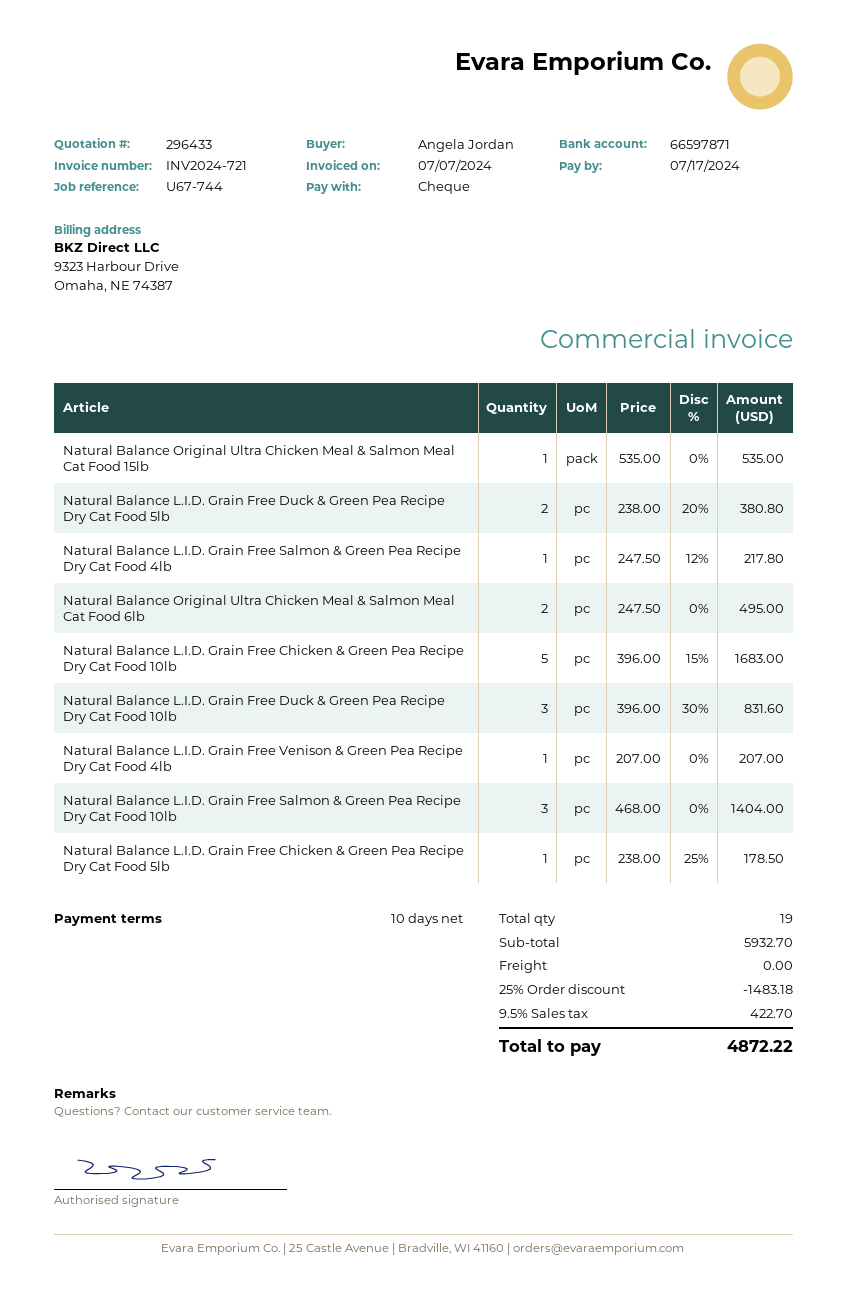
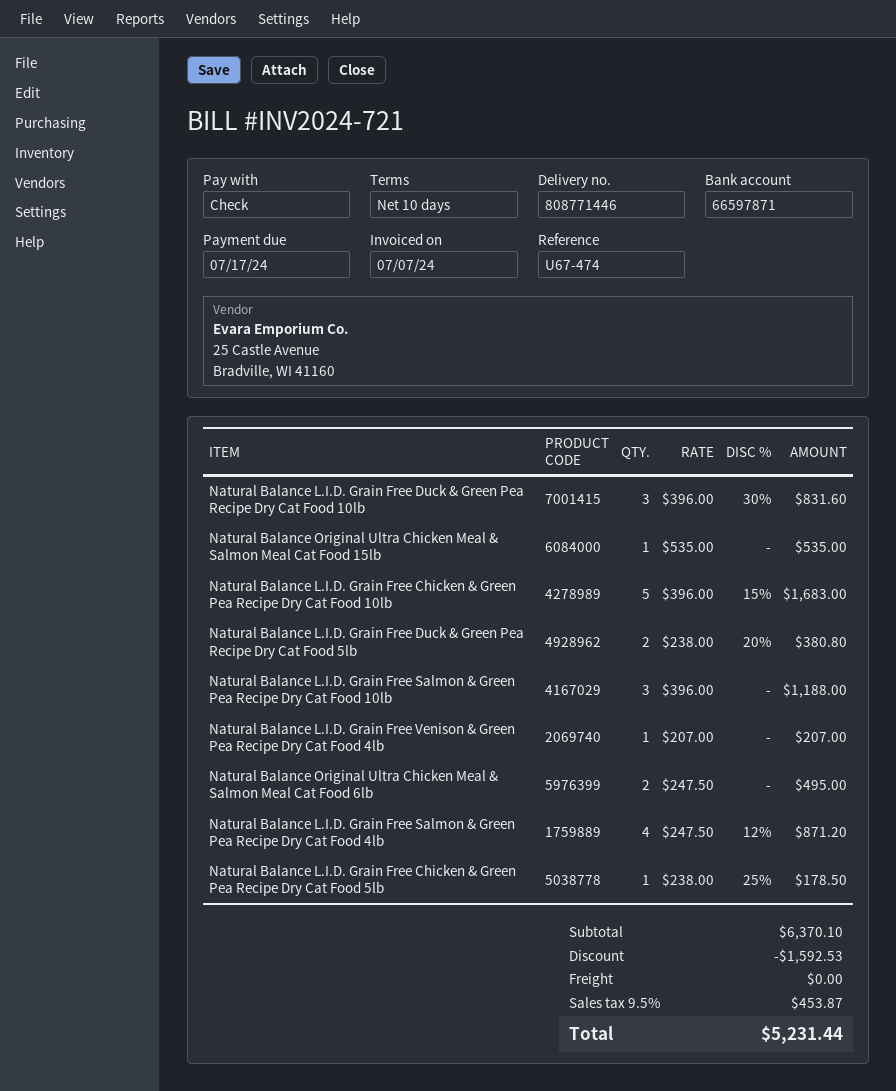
reference: U67-744 -> U67-474
Natural Balance L.I.D. Grain Free Salmon & Green Pea Recipe Dry Cat Food 4lb: 1 x 247.50 - 12% = 217.80 -> 4 x 247.50 - 12% = 871.20
Natural Balance L.I.D. Grain Free Salmon & Green Pea Recipe Dry Cat Food 10lb: 3 x 468.00 = 1404.00 -> 3 x 396.00 = 1188.00
subtotal: 5932.70 -> 6370.10
discount: 1483.18 -> 1592.53
tax: 9.5% = 422.70 -> 9.5% = 453.87
total: 4872.22 -> 5231.44

